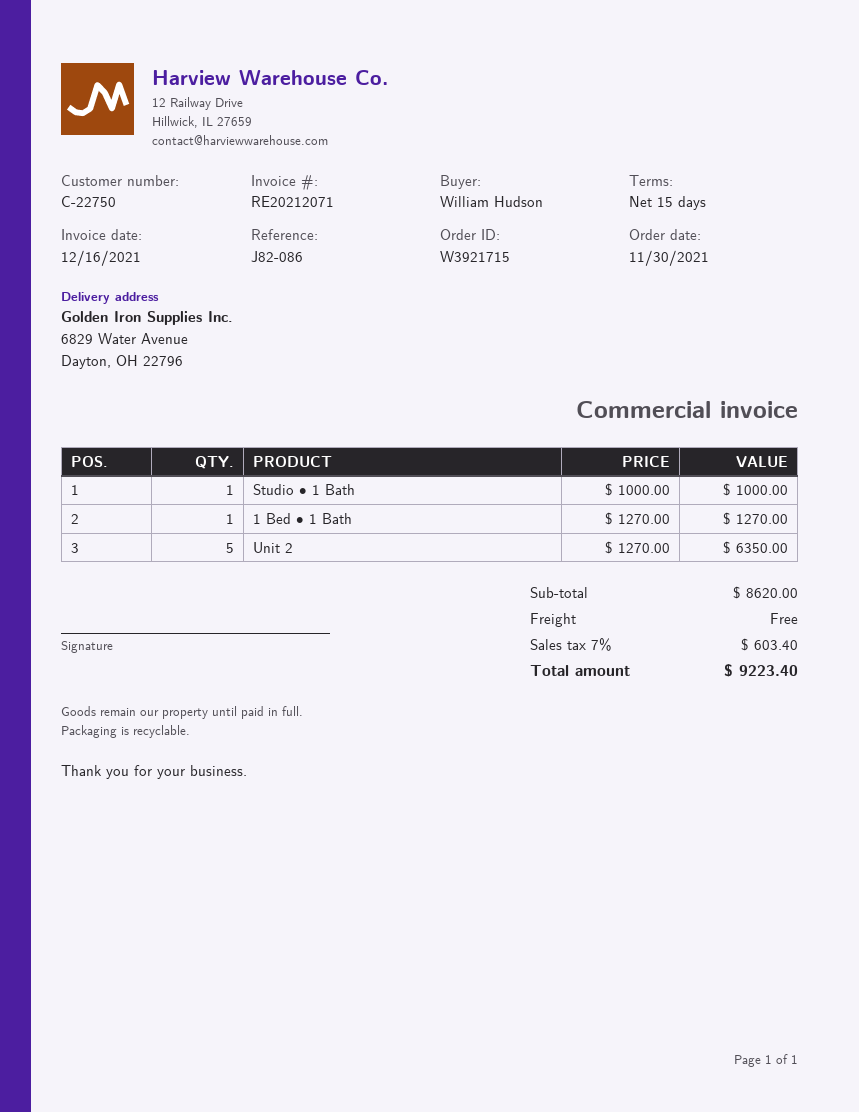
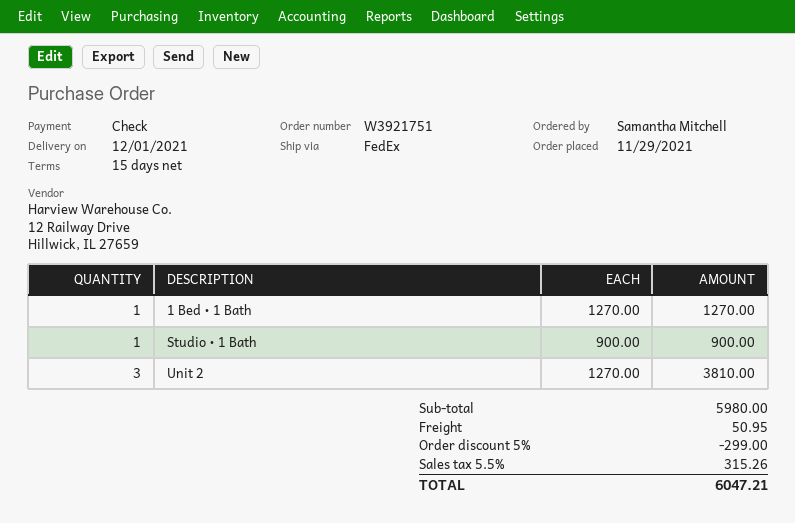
order number: W3921715 -> W3921751
order date: 2021-11-30 -> 2021-11-29
ordered by: William Hudson -> Samantha Mitchell
Studio • 1 Bath: 1 x 1000.00 = 1000.00 -> 1 x 900.00 = 900.00
Unit 2: 5 x 1270.00 = 6350.00 -> 3 x 1270.00 = 3810.00
subtotal: 8620.00 -> 5980.00
discount: none -> 5% = 299.00
shipping: 0.00 -> 50.95
tax: 7% = 603.40 -> 5.5% = 315.26
total: 9223.40 -> 6047.21

